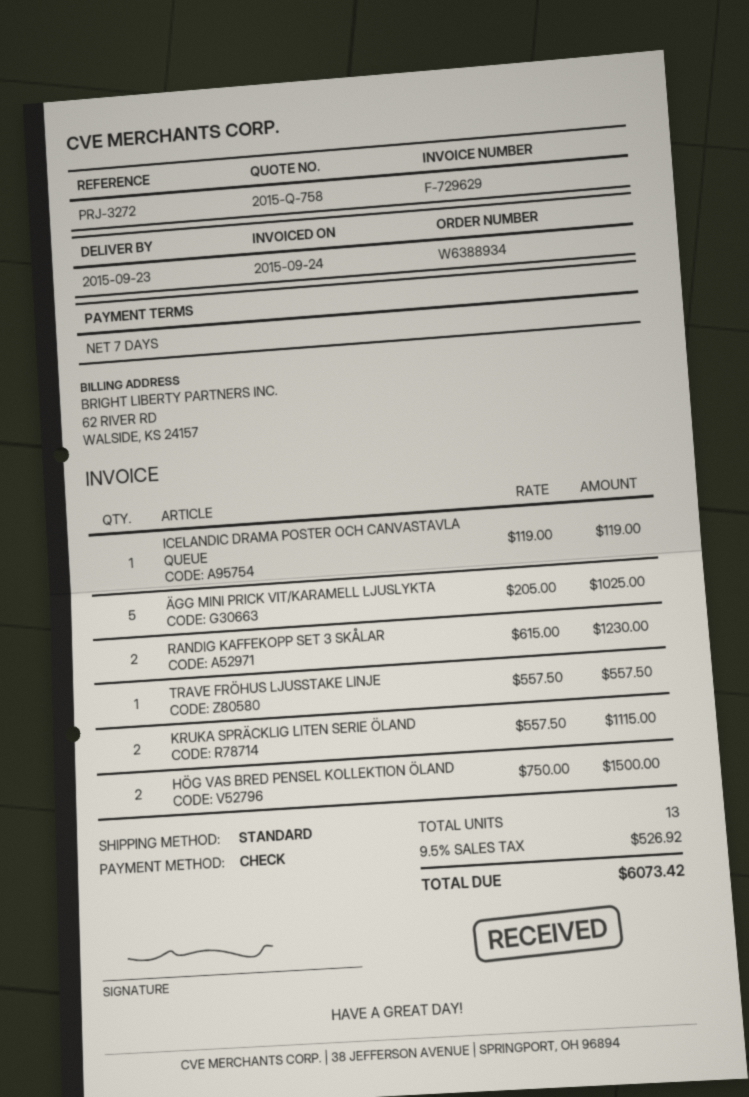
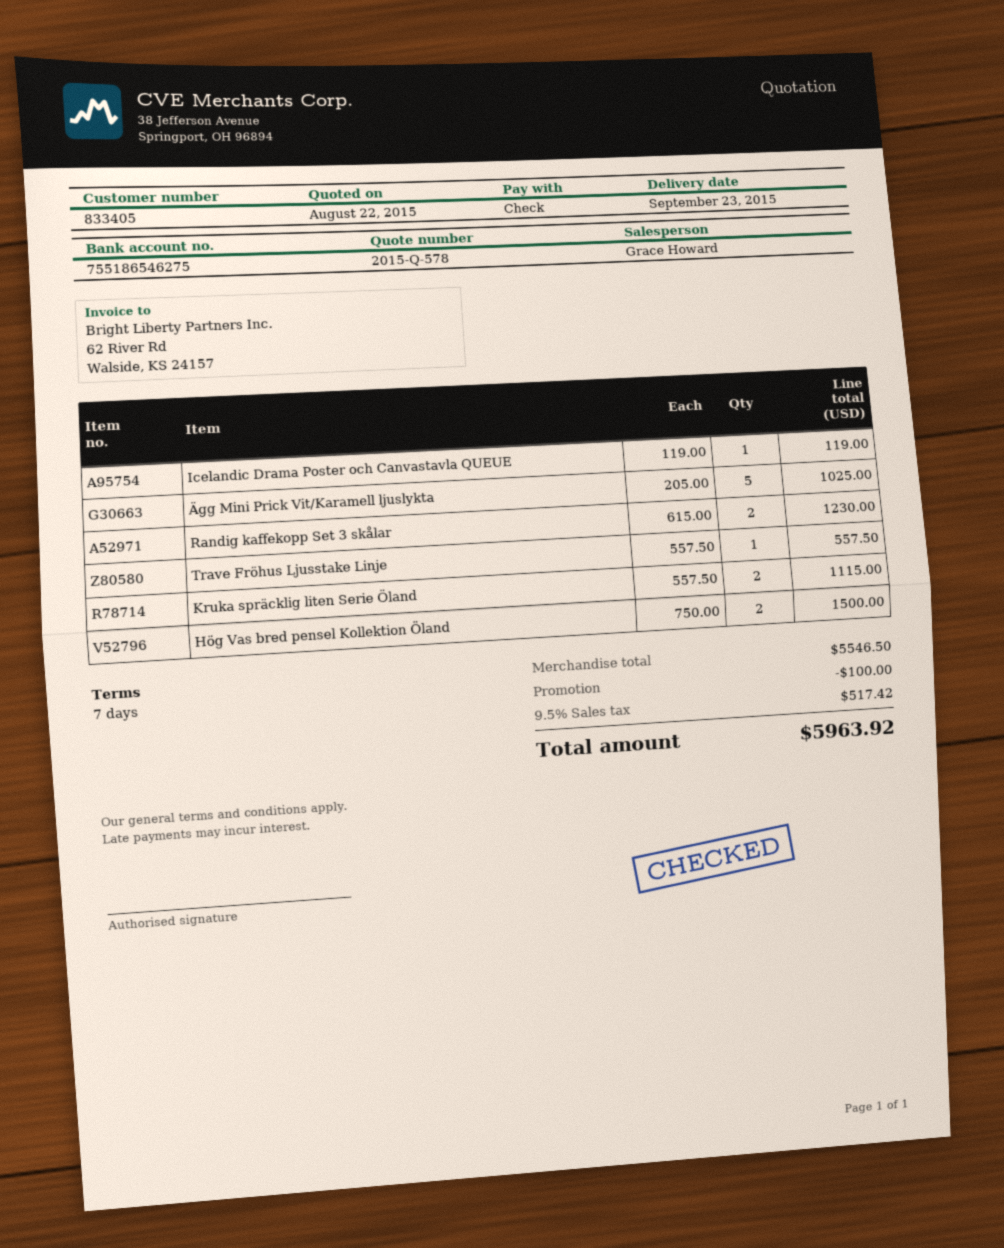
quote number: 2015-Q-758 -> 2015-Q-578
discount: none -> 100.00
tax: 9.5% = 526.92 -> 9.5% = 517.42
total: 6073.42 -> 5963.92

